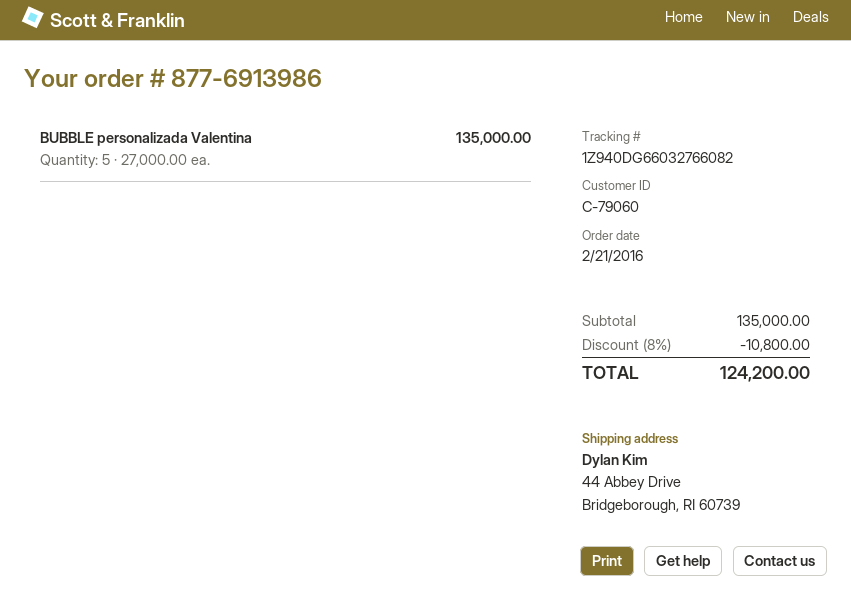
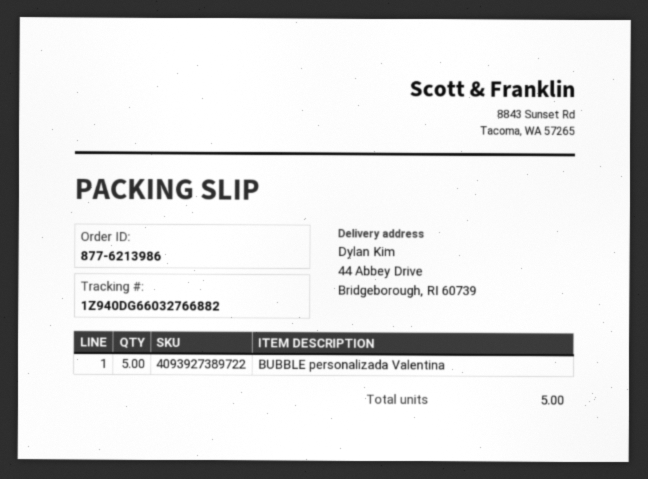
order number: 877-6913986 -> 877-6213986
tracking number: 1Z940DG66032766082 -> 1Z940DG66032766882

